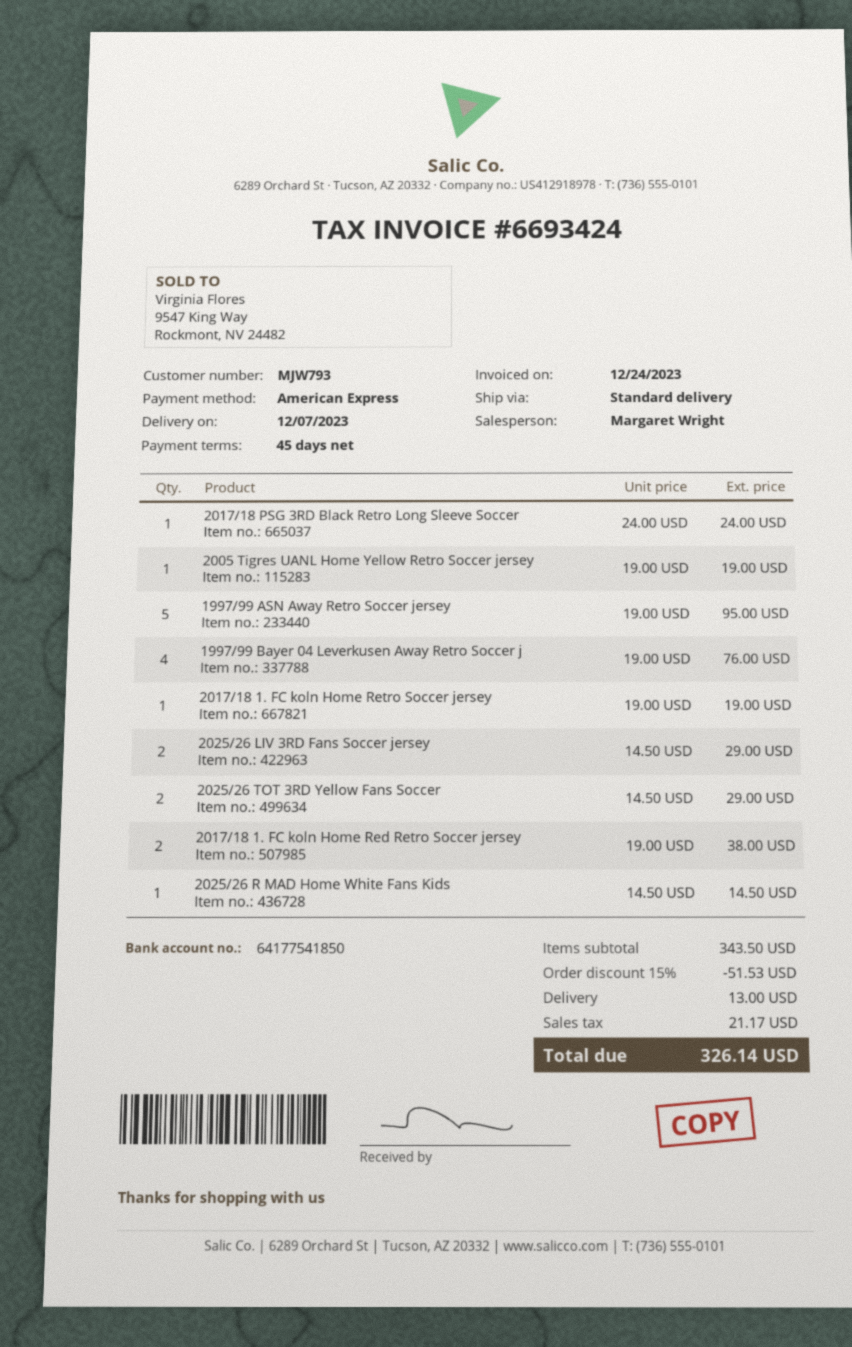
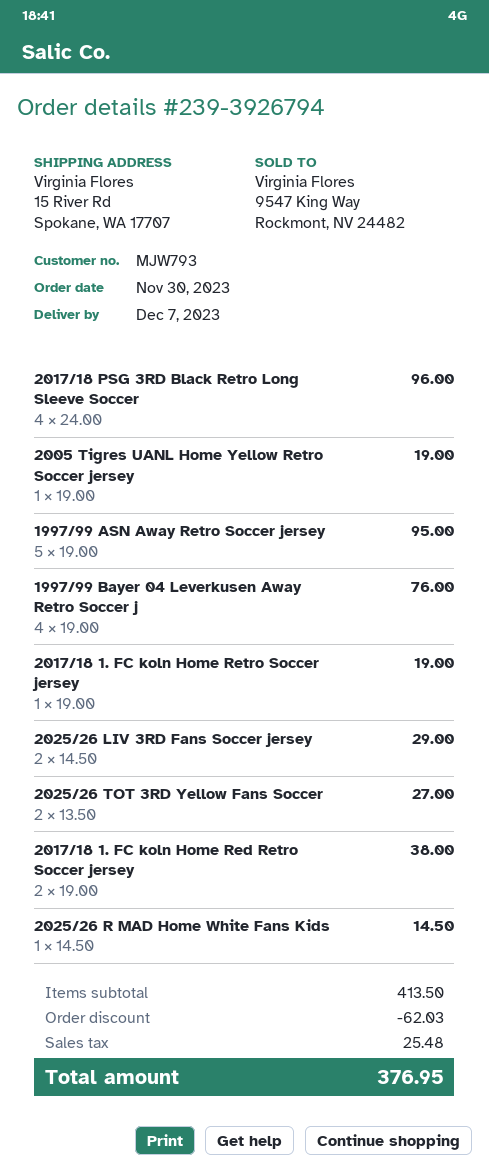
2017/18 PSG 3RD Black Retro Long Sleeve Soccer: 1 x 24.00 = 24.00 -> 4 x 24.00 = 96.00
2025/26 TOT 3RD Yellow Fans Soccer: 2 x 14.50 = 29.00 -> 2 x 13.50 = 27.00
subtotal: 343.50 -> 413.50
discount: 51.53 -> 62.03
shipping: 13.00 -> none
tax: 21.17 -> 25.48
total: 326.14 -> 376.95

